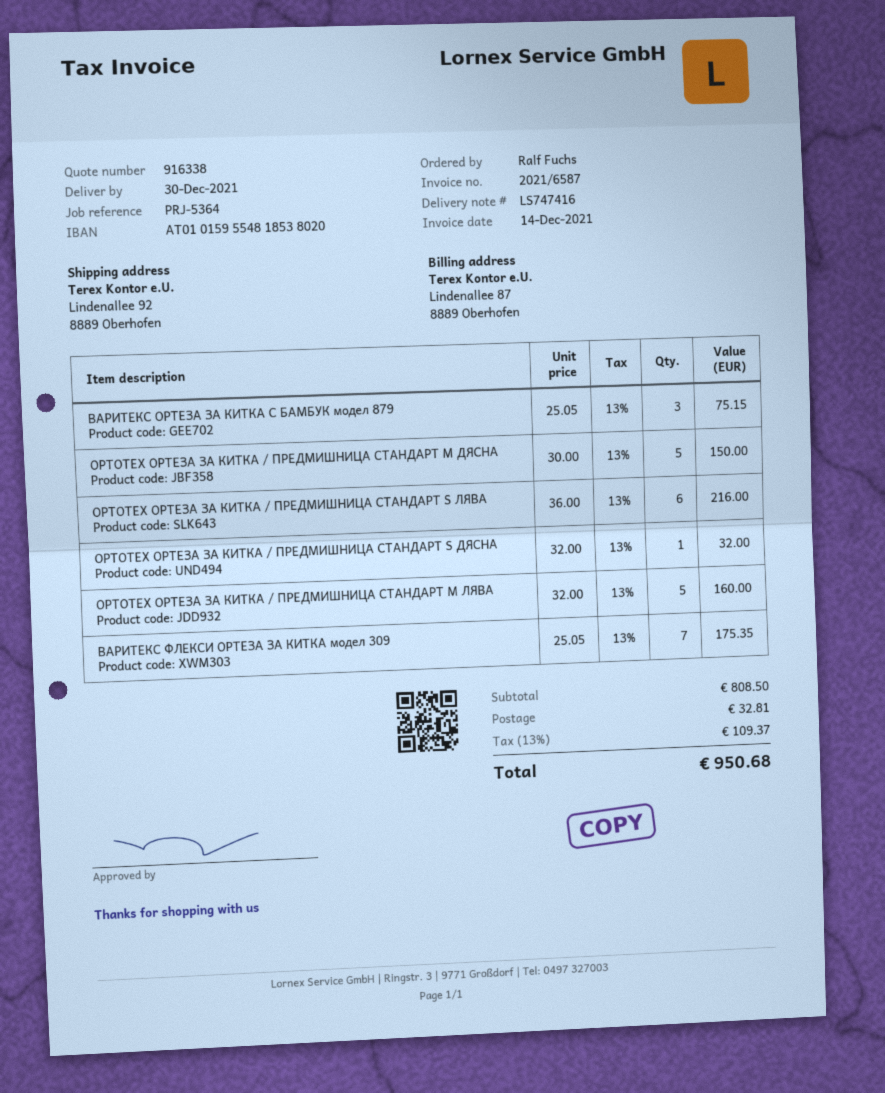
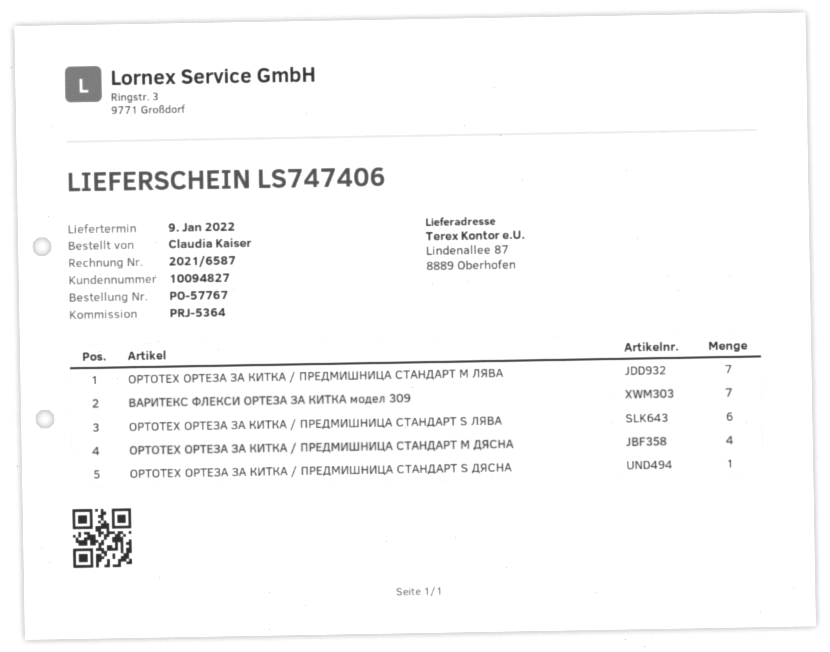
delivery note number: LS747416 -> LS747406
delivery date: 2021-12-30 -> 2022-01-09
ordered by: Ralf Fuchs -> Claudia Kaiser
ship to: Lindenallee 92, 8889 Oberhofen -> Lindenallee 87, 8889 Oberhofen
ВАРИТЕКС ОРТЕЗА ЗА КИТКА С БАМБУК модел 879: 3 -> none
ОРТОТЕХ ОРТЕЗА ЗА КИТКА / ПРЕДМИШНИЦА СТАНДАРТ M ДЯСНА: 5 -> 4
ОРТОТЕХ ОРТЕЗА ЗА КИТКА / ПРЕДМИШНИЦА СТАНДАРТ M ЛЯВА: 5 -> 7

